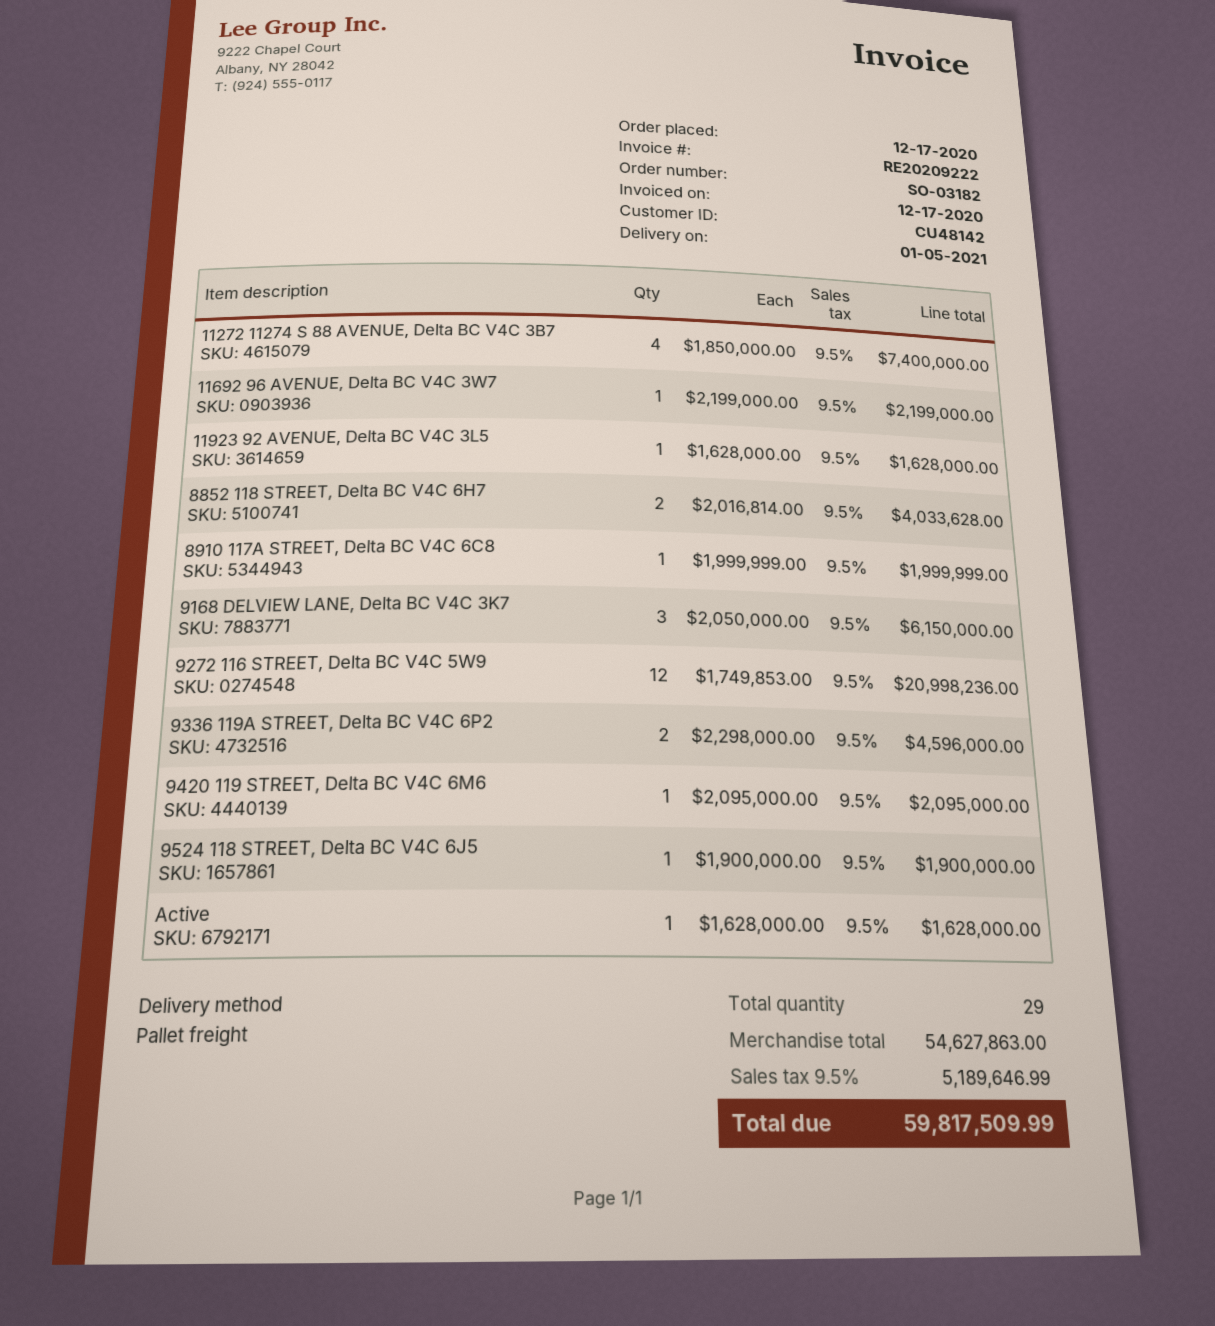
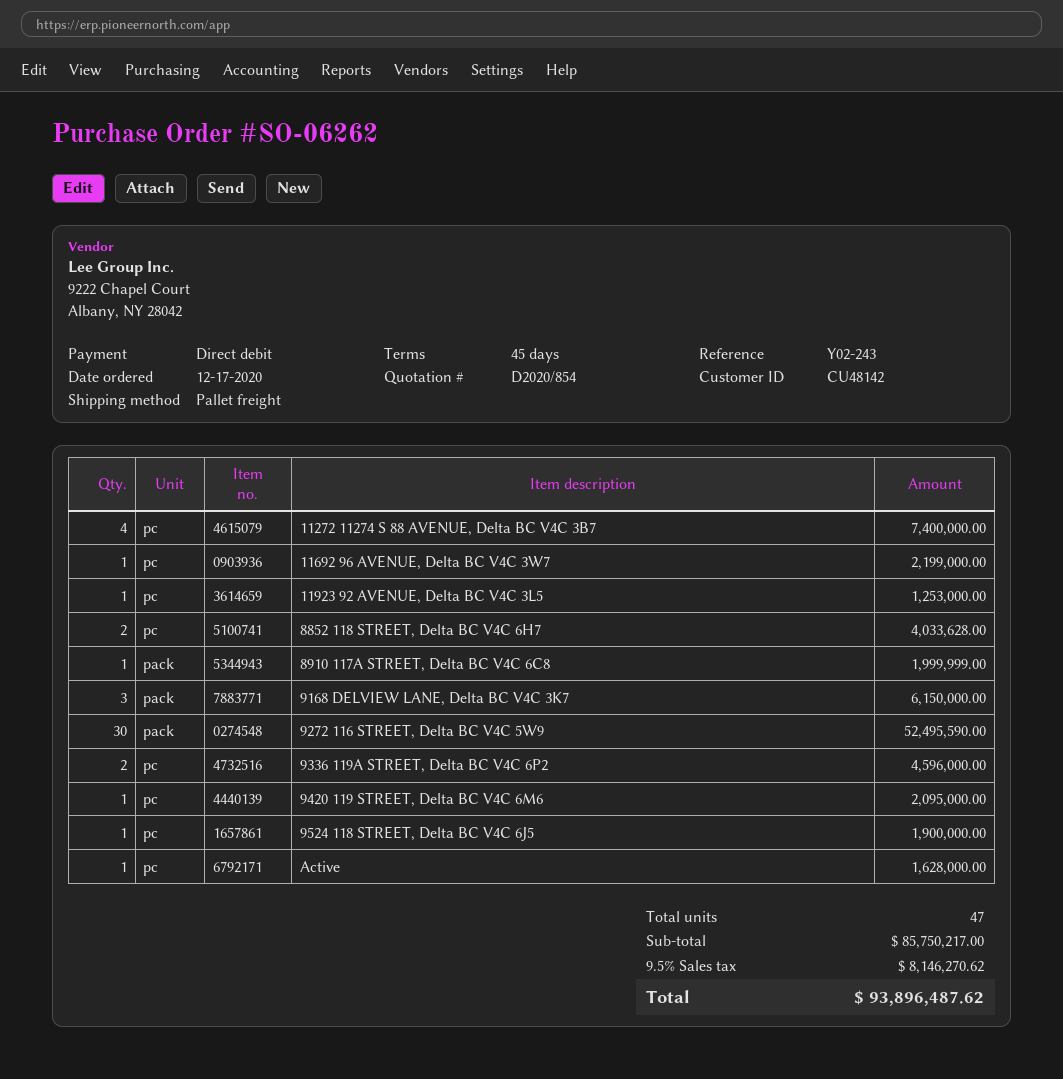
order number: SO-03182 -> SO-06262
11923 92 AVENUE, Delta BC V4C 3L5: 1 for 1628000.00 -> 1 for 1253000.00
9272 116 STREET, Delta BC V4C 5W9: 12 for 20998236.00 -> 30 for 52495590.00
total quantity: 29 -> 47
subtotal: 54627863.00 -> 85750217.00
tax: 9.5% = 5189646.99 -> 9.5% = 8146270.62
total: 59817509.99 -> 93896487.62

